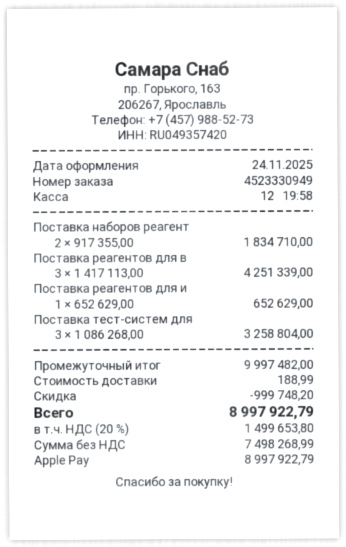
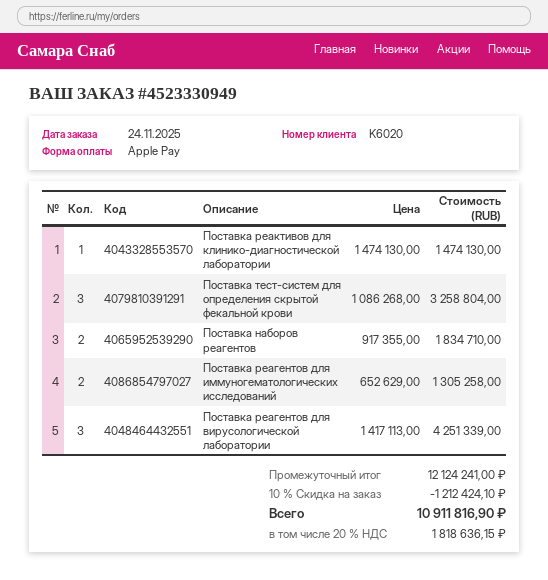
Поставка реагентов для и: 1 x 652629.00 = 652629.00 -> 2 x 652629.00 = 1305258.00
Поставка реактивов для клинико-диагностической лаборатории: none -> 1 x 1474130.00 = 1474130.00
subtotal: 9997482.00 -> 12124241.00
discount: 999748.20 -> 1212424.10
shipping: 188.99 -> none
tax: 20% = 1499653.80 -> 20% = 1818636.15
total: 8997922.79 -> 10911816.90

